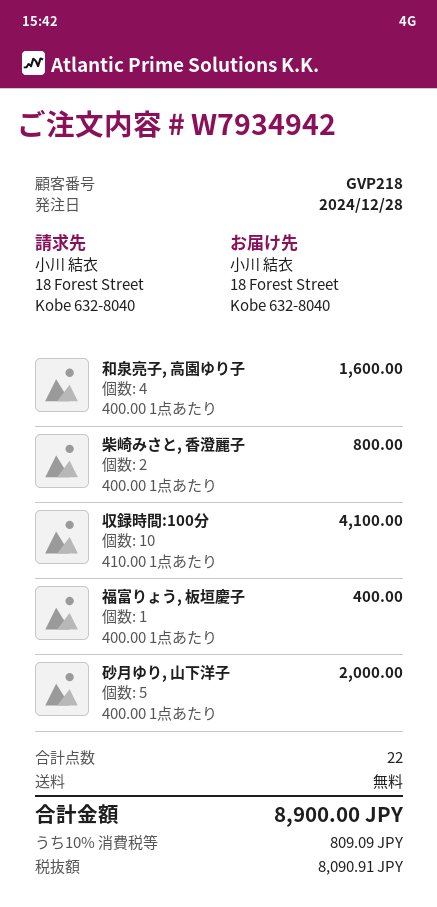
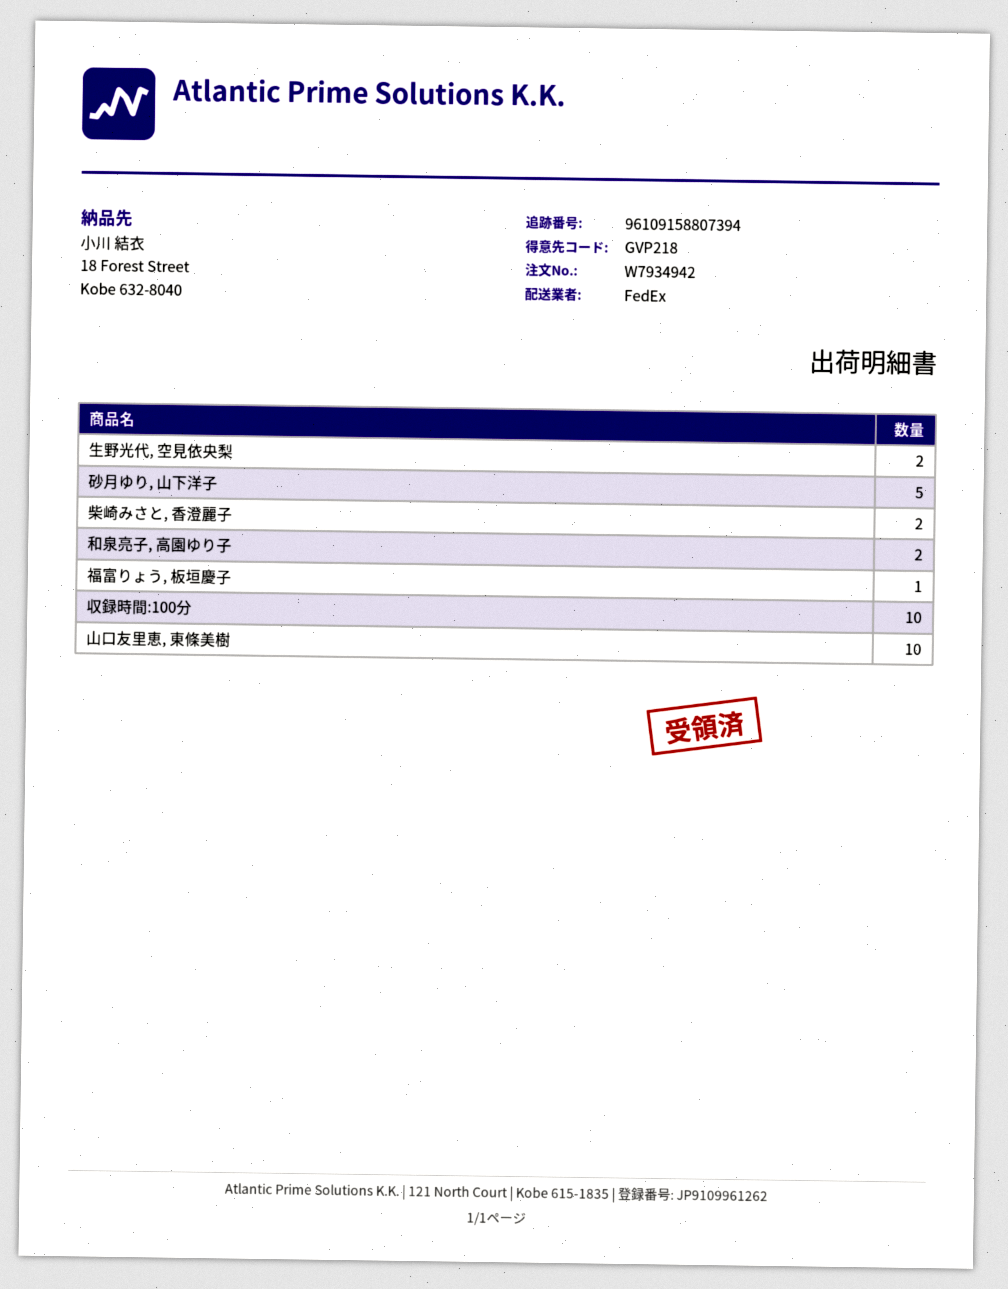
和泉亮子, 高園ゆり子: 4 -> 2
生野光代, 空見依央梨: none -> 2
山口友里恵, 東條美樹: none -> 10

